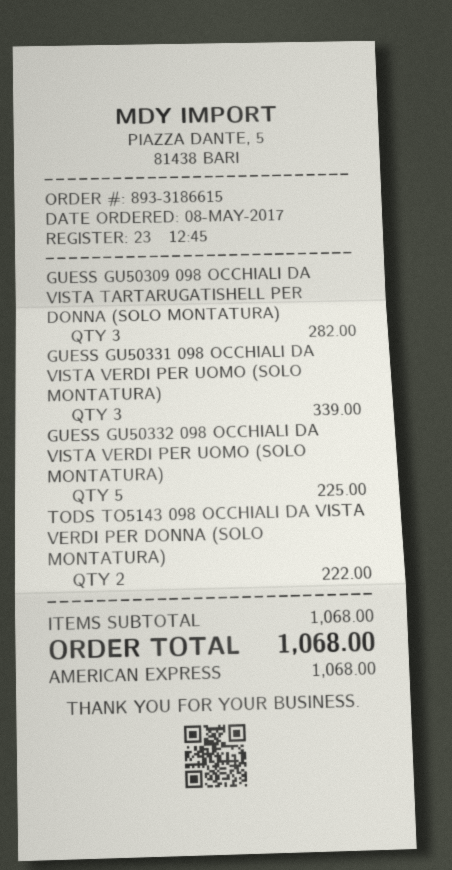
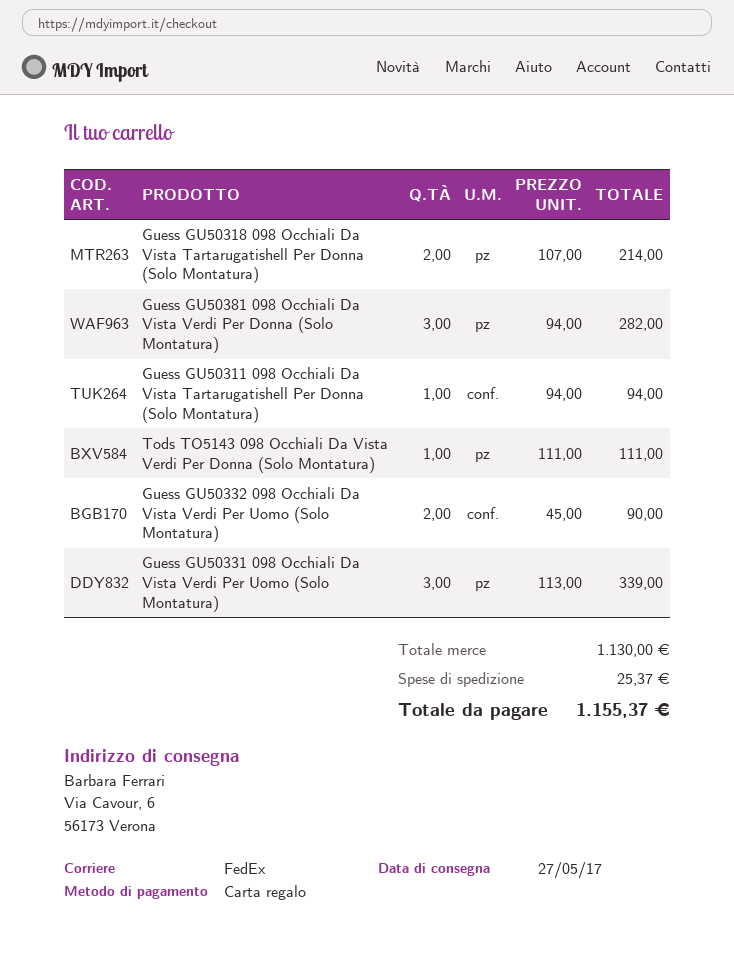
payment method: American Express -> gift card
GUESS GU50309 098 OCCHIALI DA VISTA TARTARUGATISHELL PER DONNA (SOLO MONTATURA): 3 for 282.00 -> none
GUESS GU50332 098 OCCHIALI DA VISTA VERDI PER UOMO (SOLO MONTATURA): 5 for 225.00 -> 2 for 90.00
TODS TO5143 098 OCCHIALI DA VISTA VERDI PER DONNA (SOLO MONTATURA): 2 for 222.00 -> 1 for 111.00
Guess GU50318 098 Occhiali Da Vista Tartarugatishell Per Donna (Solo Montatura): none -> 2 for 214.00
Guess GU50381 098 Occhiali Da Vista Verdi Per Donna (Solo Montatura): none -> 3 for 282.00
Guess GU50311 098 Occhiali Da Vista Tartarugatishell Per Donna (Solo Montatura): none -> 1 for 94.00
subtotal: 1068.00 -> 1130.00
shipping: none -> 25.37
total: 1068.00 -> 1155.37

